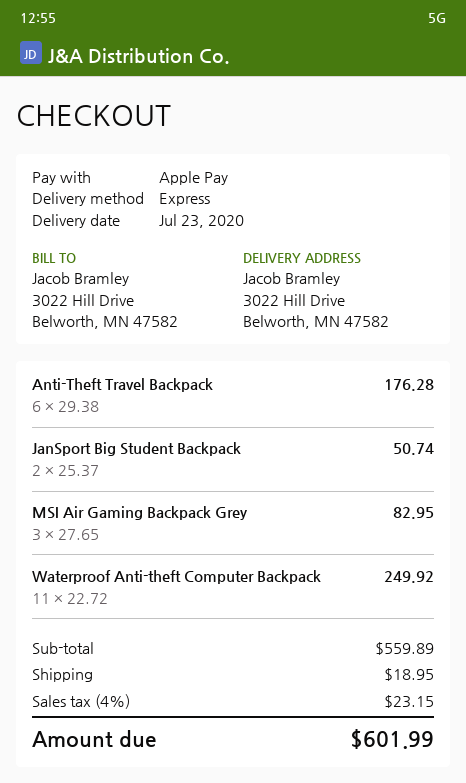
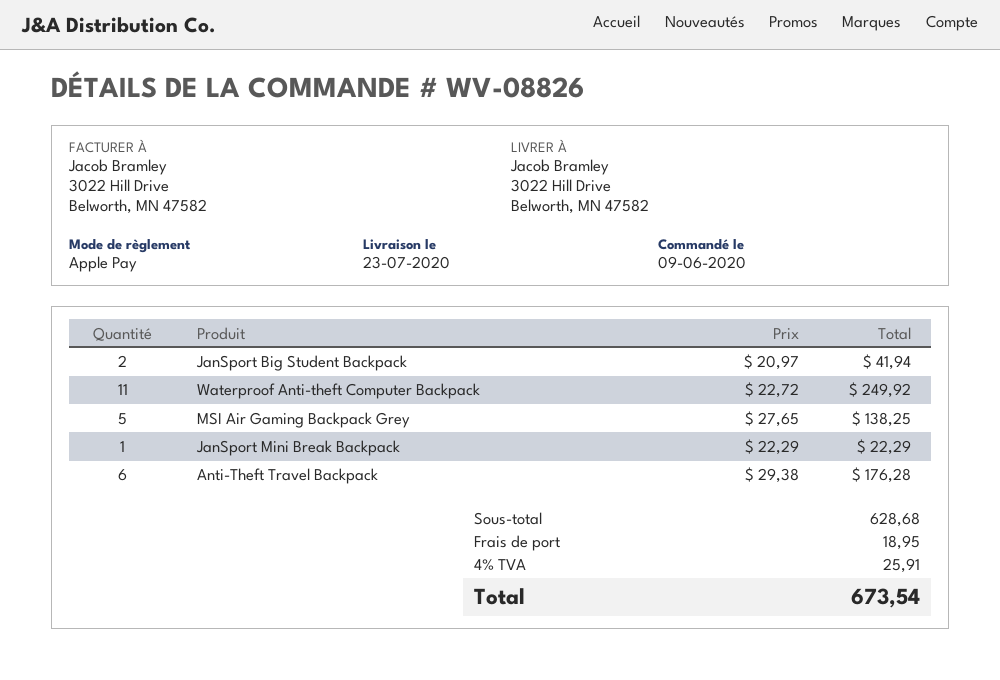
JanSport Big Student Backpack: 2 x 25.37 = 50.74 -> 2 x 20.97 = 41.94
MSI Air Gaming Backpack Grey: 3 x 27.65 = 82.95 -> 5 x 27.65 = 138.25
JanSport Mini Break Backpack: none -> 1 x 22.29 = 22.29
subtotal: 559.89 -> 628.68
tax: 4% = 23.15 -> 4% = 25.91
total: 601.99 -> 673.54

